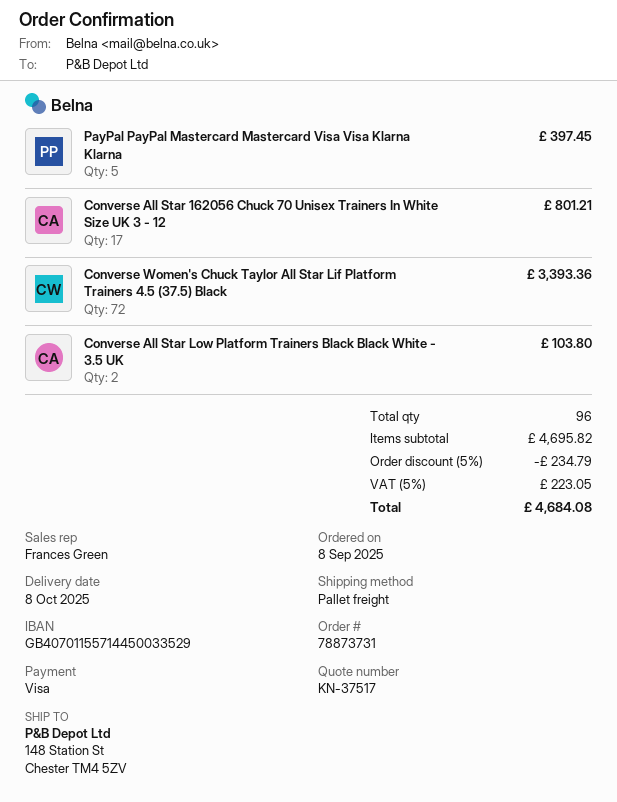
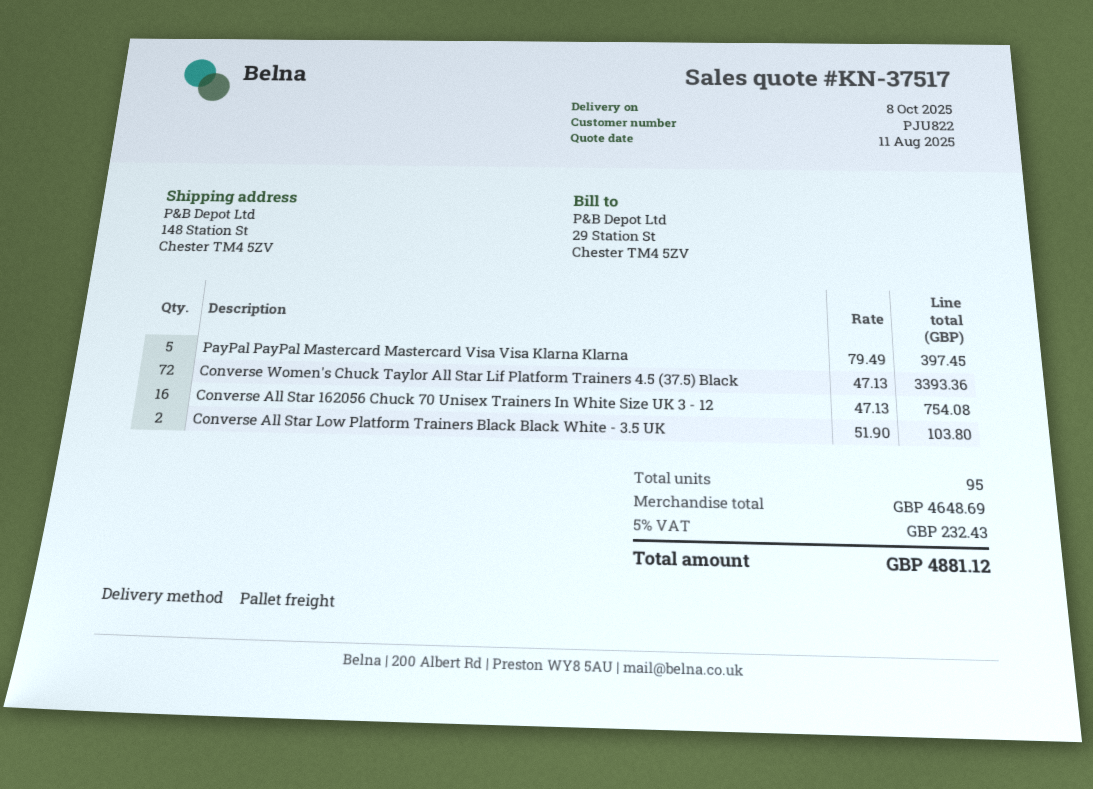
Converse All Star 162056 Chuck 70 Unisex Trainers In White Size UK 3 - 12: 17 for 801.21 -> 16 for 754.08
total quantity: 96 -> 95
subtotal: 4695.82 -> 4648.69
discount: 5% = 234.79 -> none
tax: 5% = 223.05 -> 5% = 232.43
total: 4684.08 -> 4881.12

